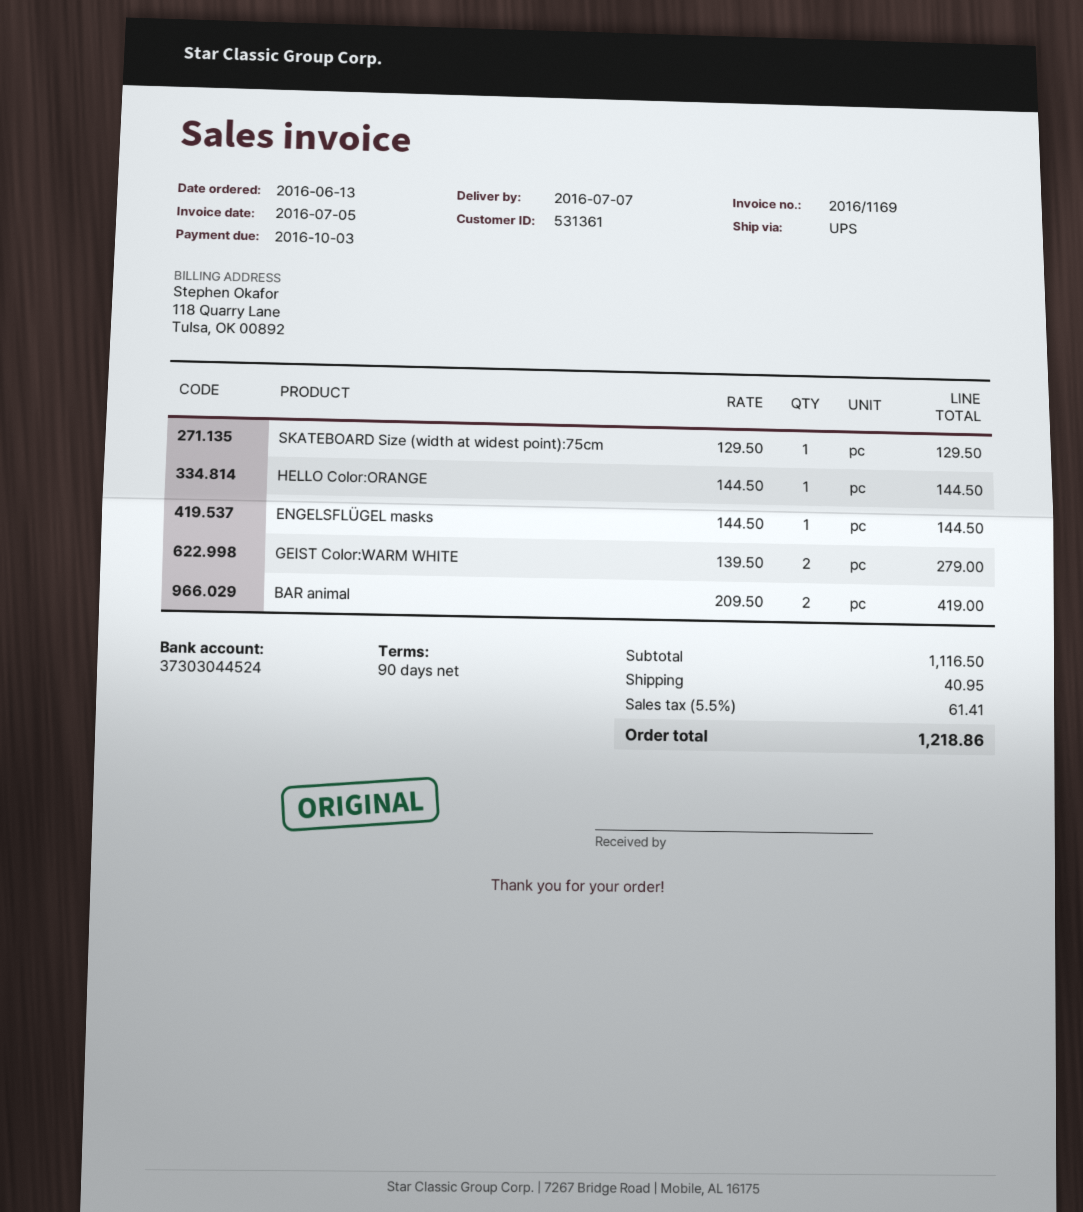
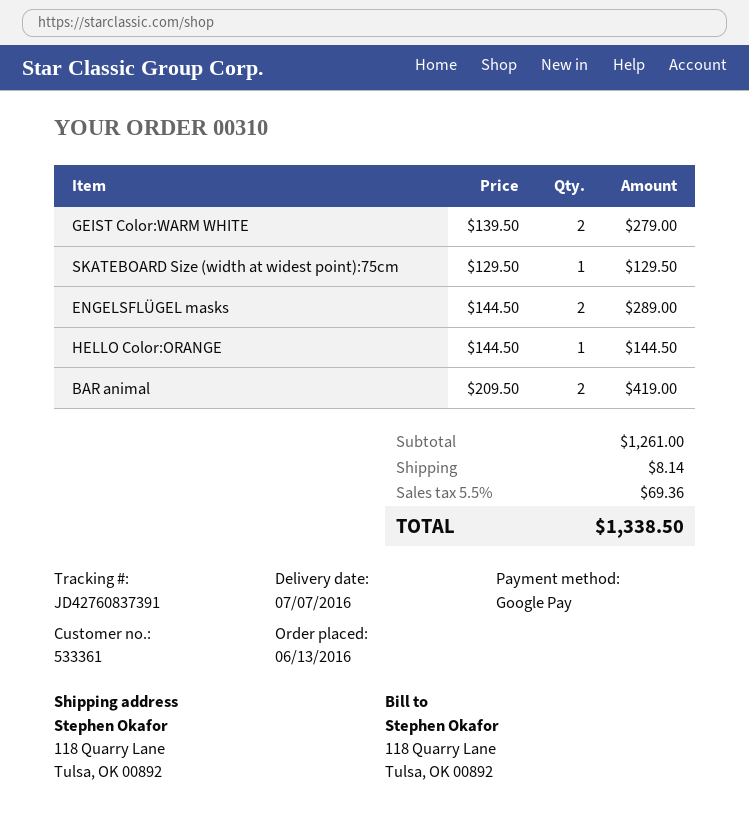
customer number: 531361 -> 533361
ENGELSFLÜGEL masks: 1 x 144.50 = 144.50 -> 2 x 144.50 = 289.00
subtotal: 1116.50 -> 1261.00
shipping: 40.95 -> 8.14
tax: 5.5% = 61.41 -> 5.5% = 69.36
total: 1218.86 -> 1338.50

